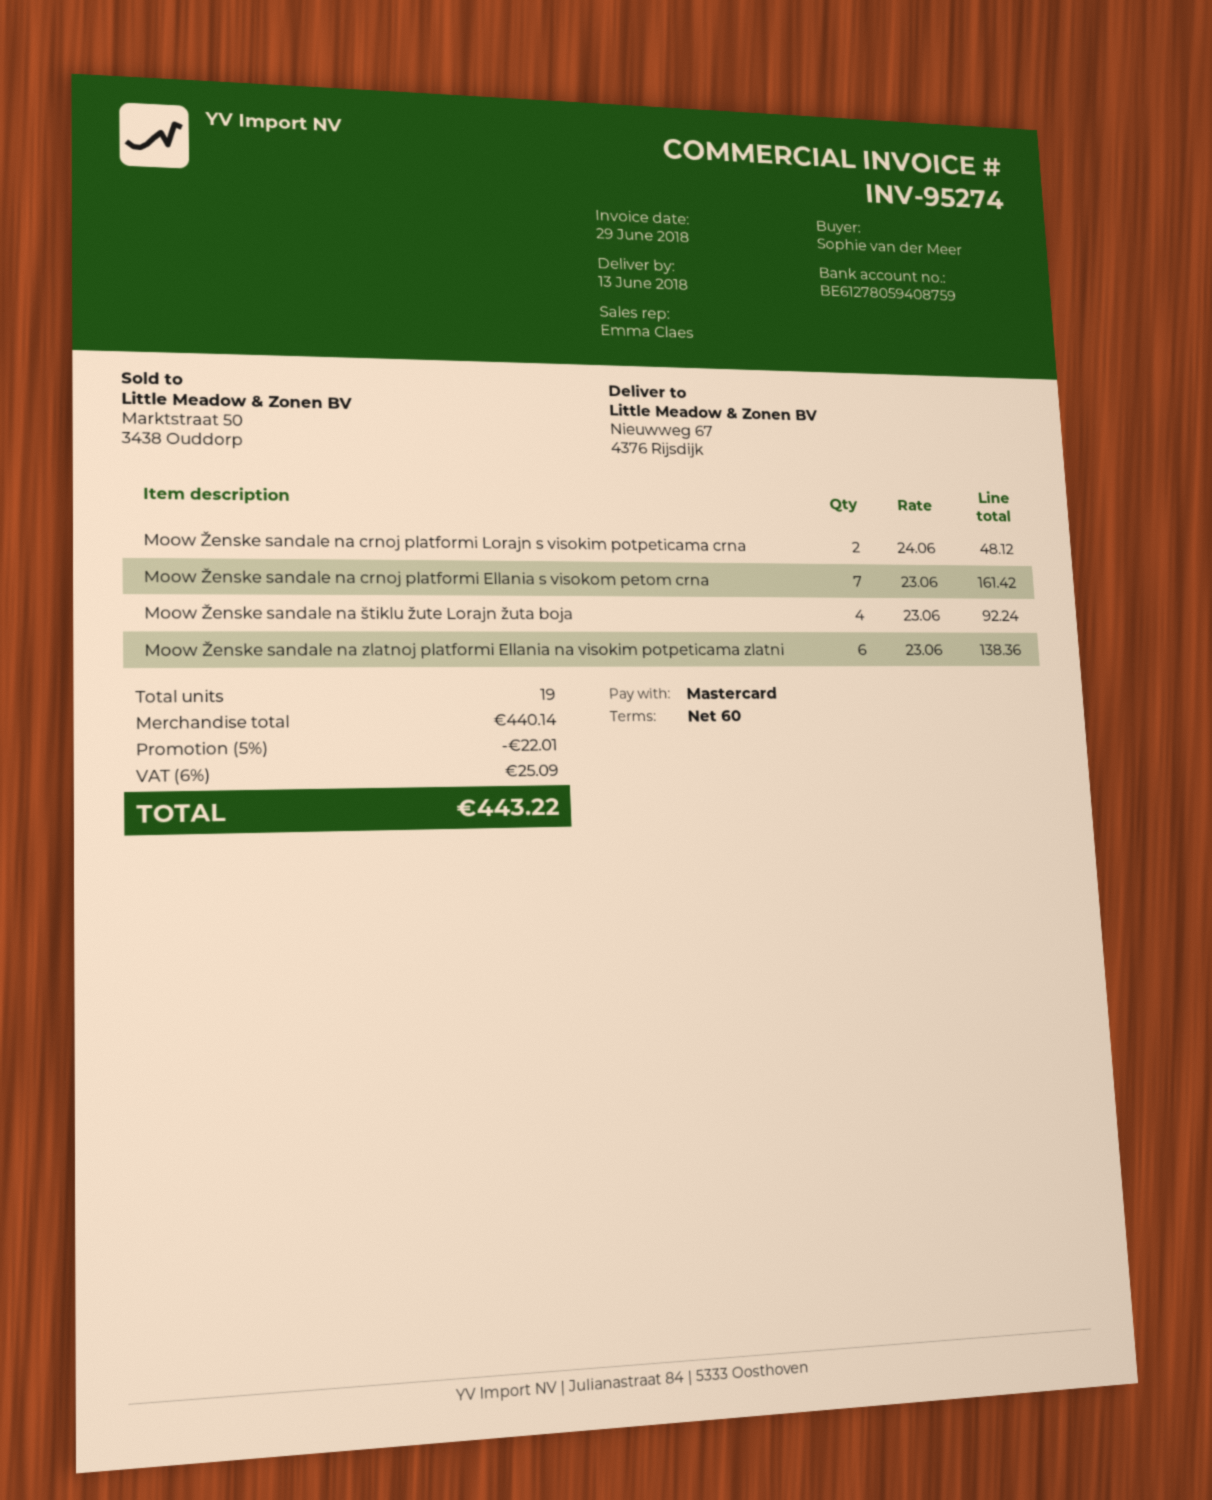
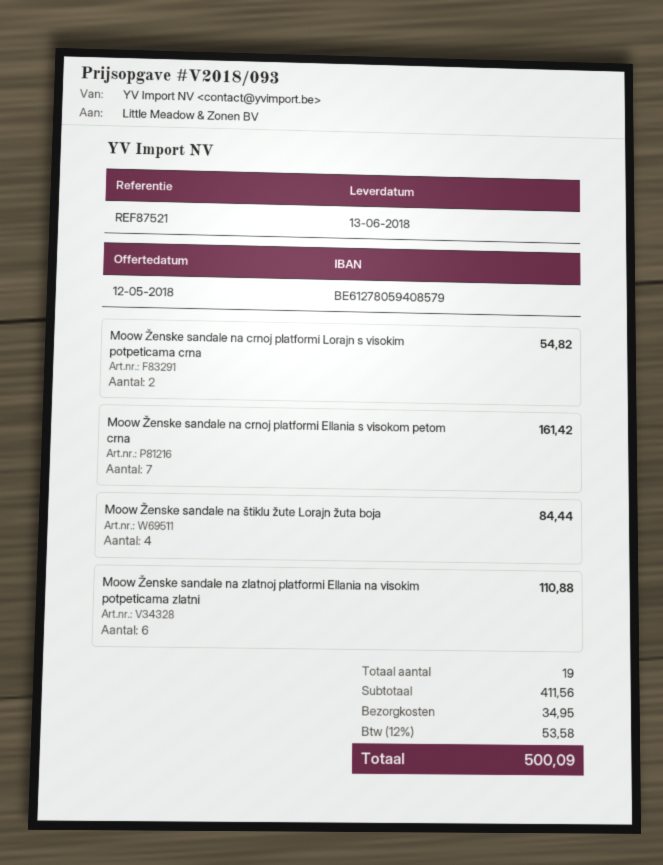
bank account: BE61278059408759 -> BE61278059408579
Moow Ženske sandale na crnoj platformi Lorajn s visokim potpeticama crna: 2 for 48.12 -> 2 for 54.82
Moow Ženske sandale na štiklu žute Lorajn žuta boja: 4 for 92.24 -> 4 for 84.44
Moow Ženske sandale na zlatnoj platformi Ellania na visokim potpeticama zlatni: 6 for 138.36 -> 6 for 110.88
subtotal: 440.14 -> 411.56
discount: 5% = 22.01 -> none
shipping: none -> 34.95
tax: 6% = 25.09 -> 12% = 53.58
total: 443.22 -> 500.09

